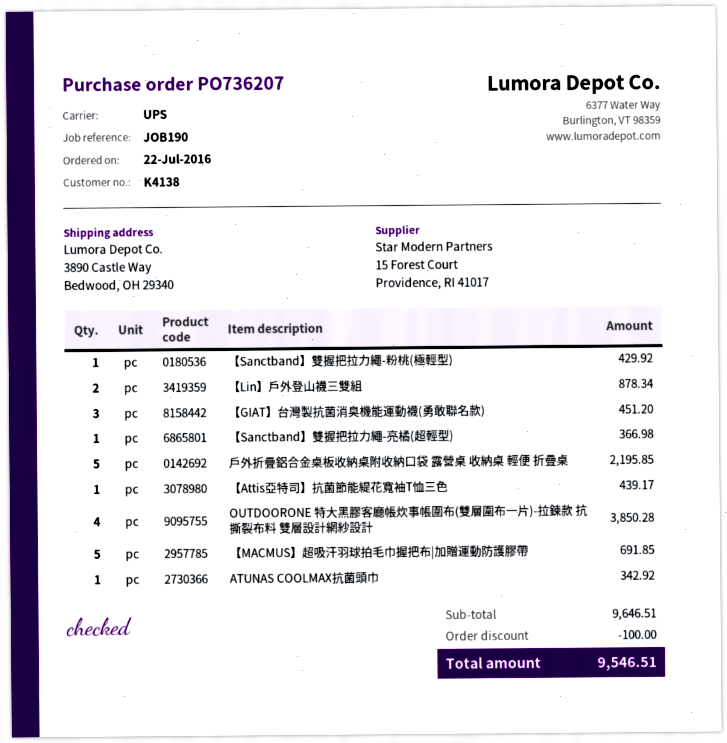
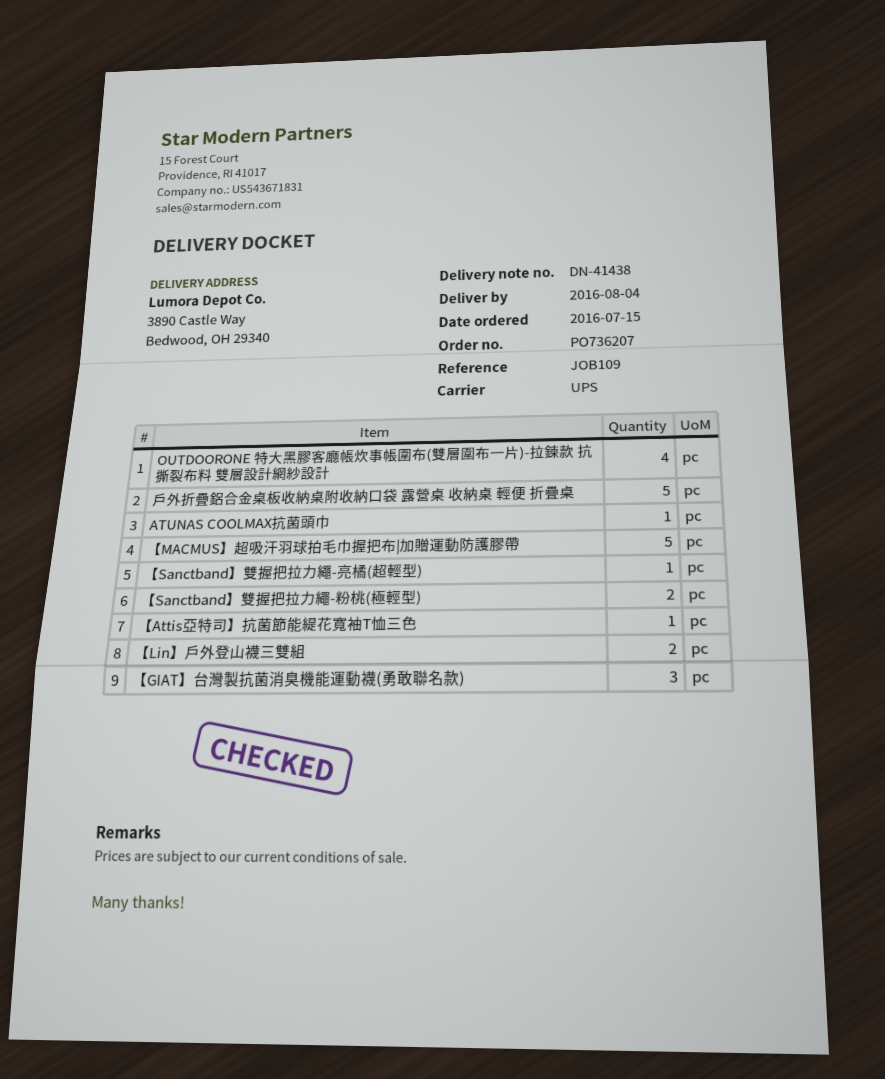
order date: 2016-07-22 -> 2016-07-15
reference: JOB190 -> JOB109
【Sanctband】雙握把拉力繩-粉桃(極輕型): 1 -> 2

